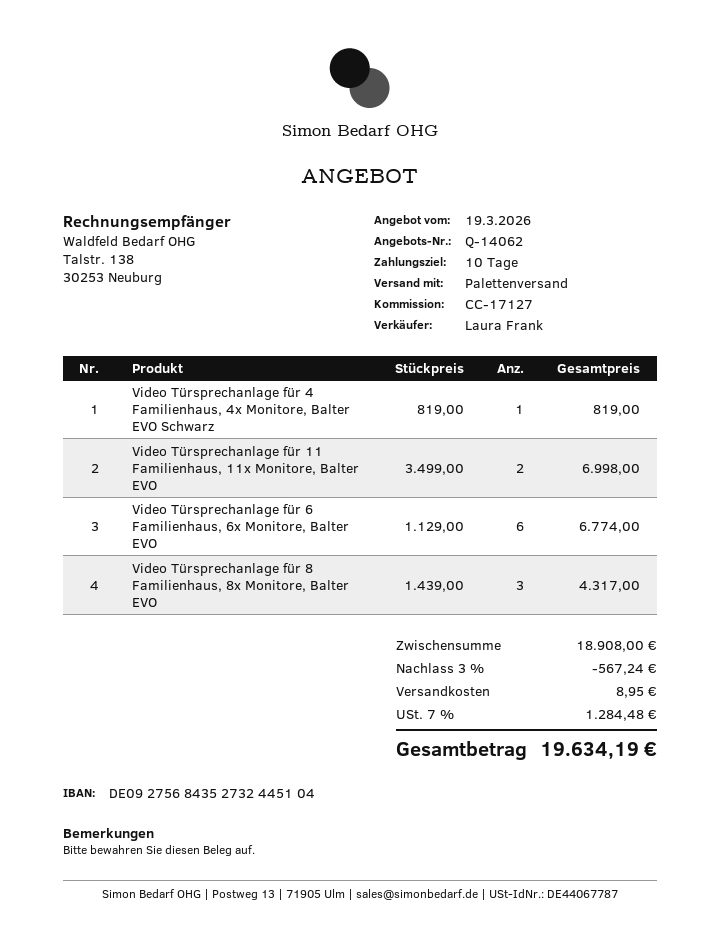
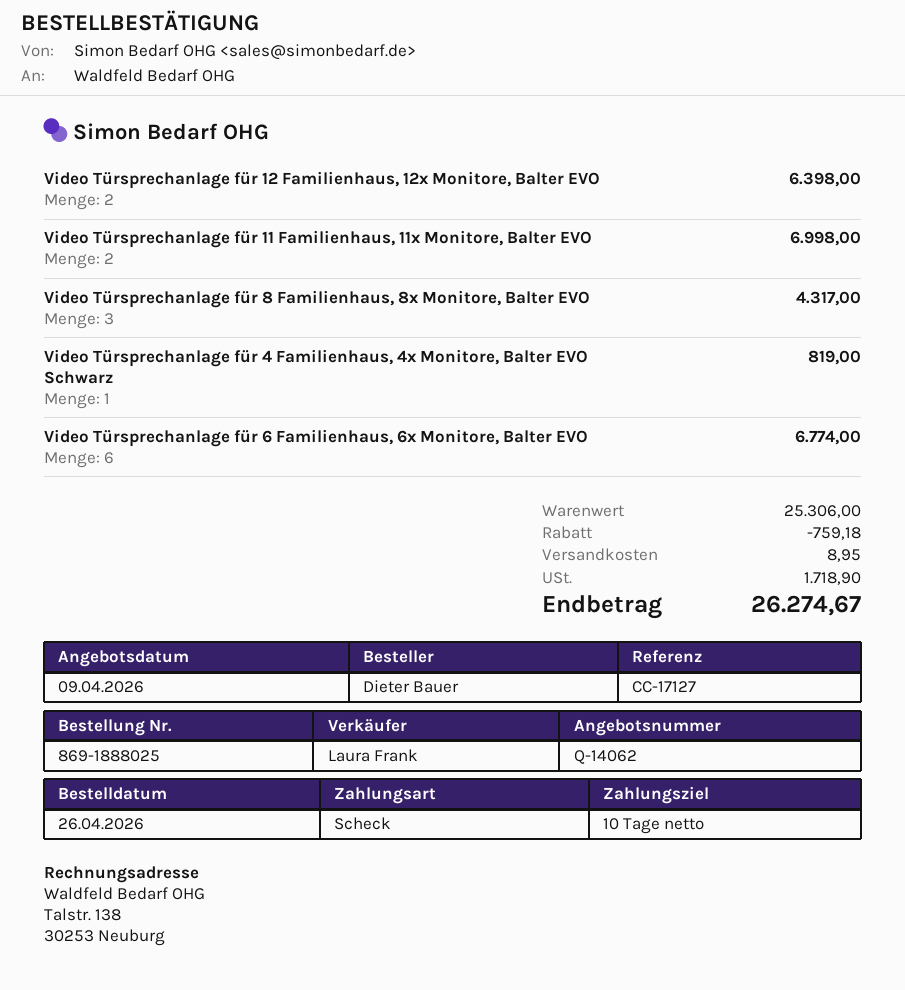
quote date: 2026-03-19 -> 2026-04-09
Video Türsprechanlage für 12 Familienhaus, 12x Monitore, Balter EVO: none -> 2 for 6398.00
subtotal: 18908.00 -> 25306.00
discount: 567.24 -> 759.18
tax: 1284.48 -> 1718.90
total: 19634.19 -> 26274.67

